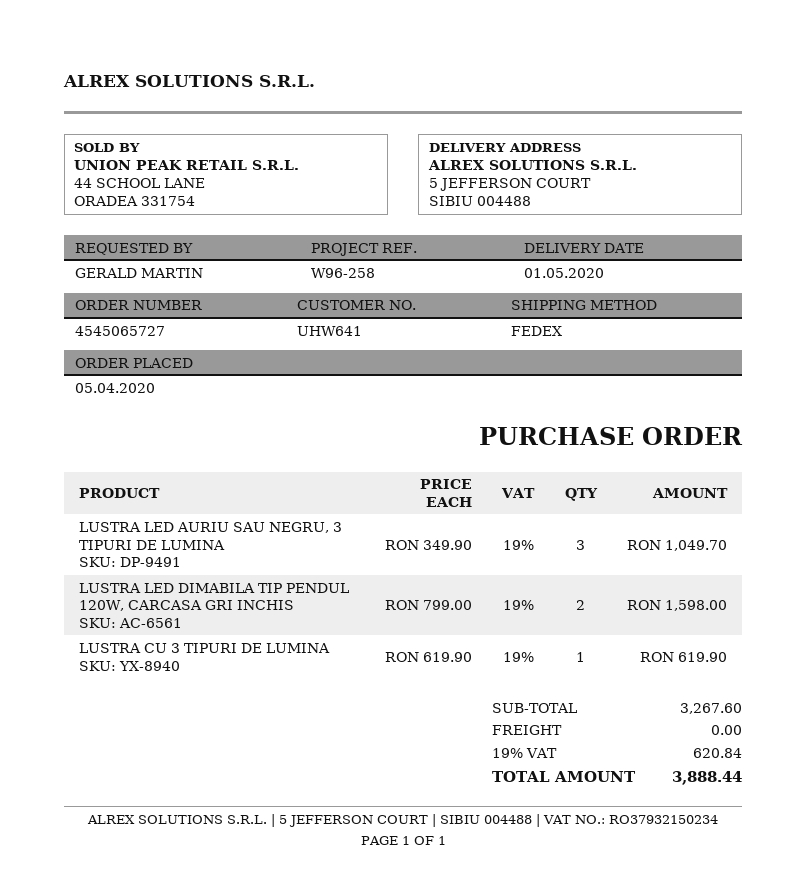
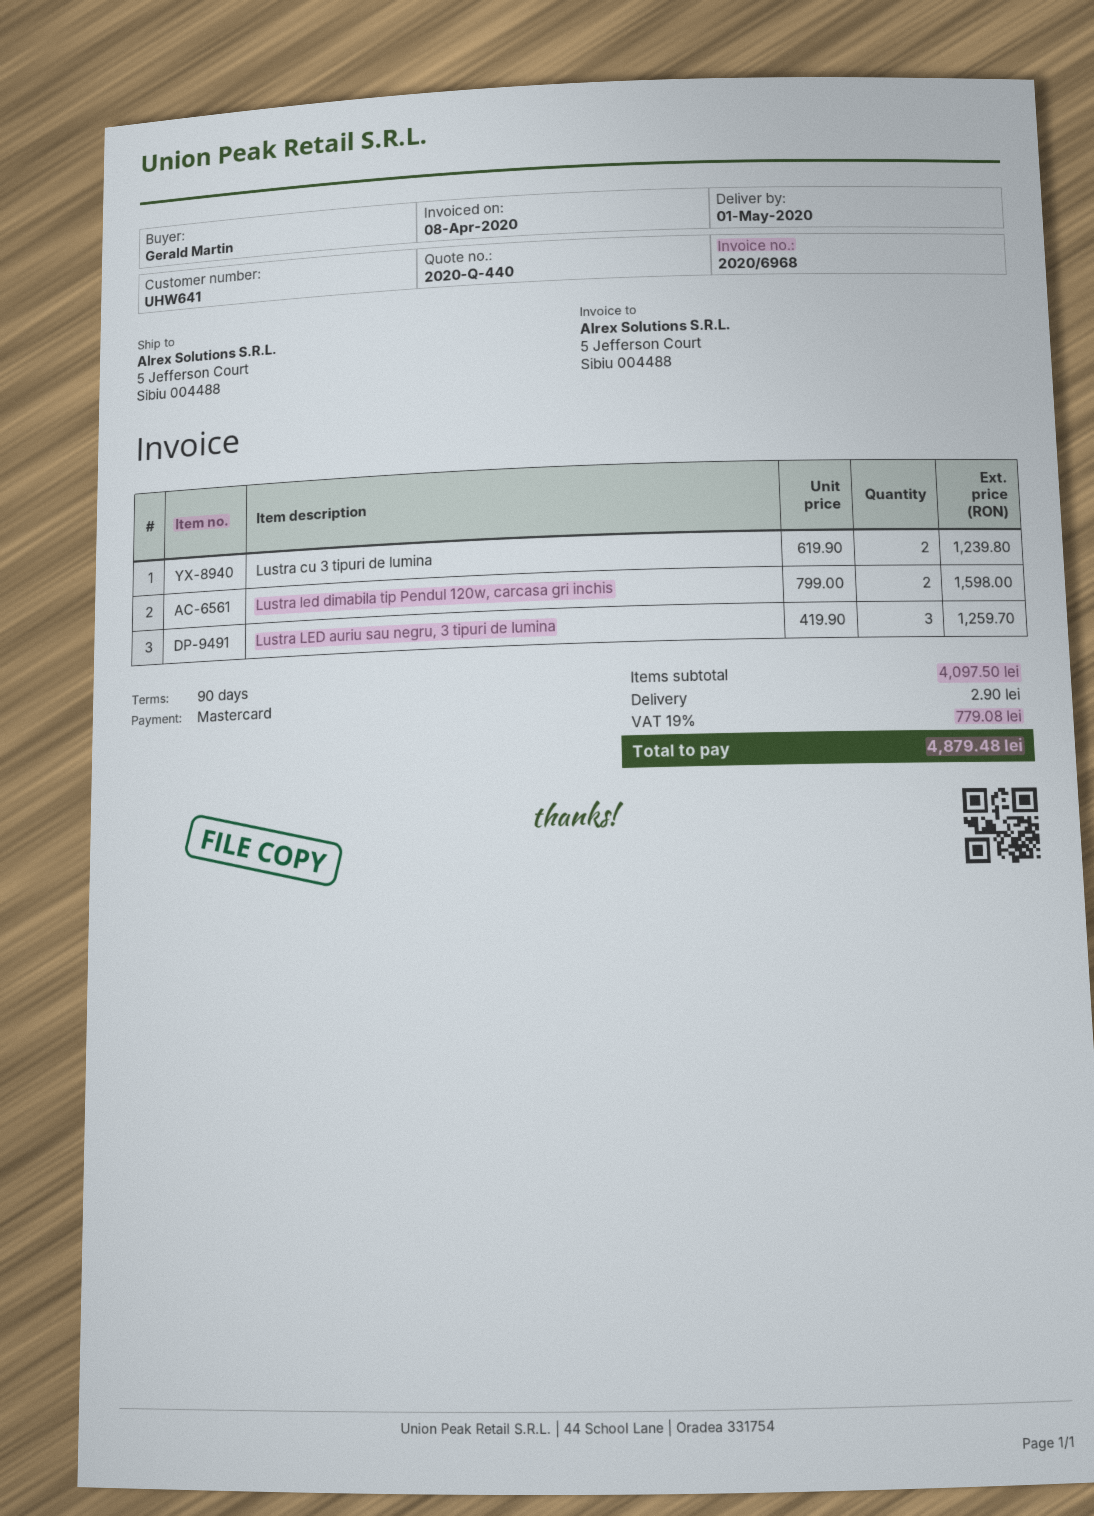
LUSTRA LED AURIU SAU NEGRU, 3 TIPURI DE LUMINA: 3 x 349.90 = 1049.70 -> 3 x 419.90 = 1259.70
LUSTRA CU 3 TIPURI DE LUMINA: 1 x 619.90 = 619.90 -> 2 x 619.90 = 1239.80
subtotal: 3267.60 -> 4097.50
shipping: 0.00 -> 2.90
tax: 19% = 620.84 -> 19% = 779.08
total: 3888.44 -> 4879.48

